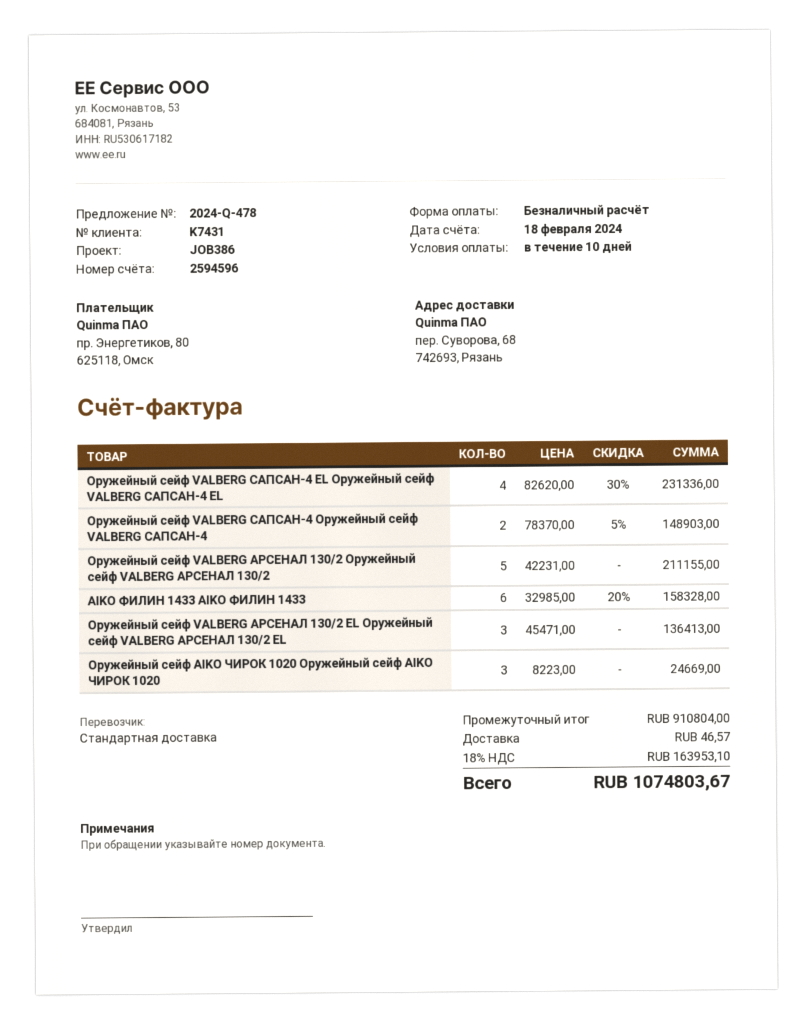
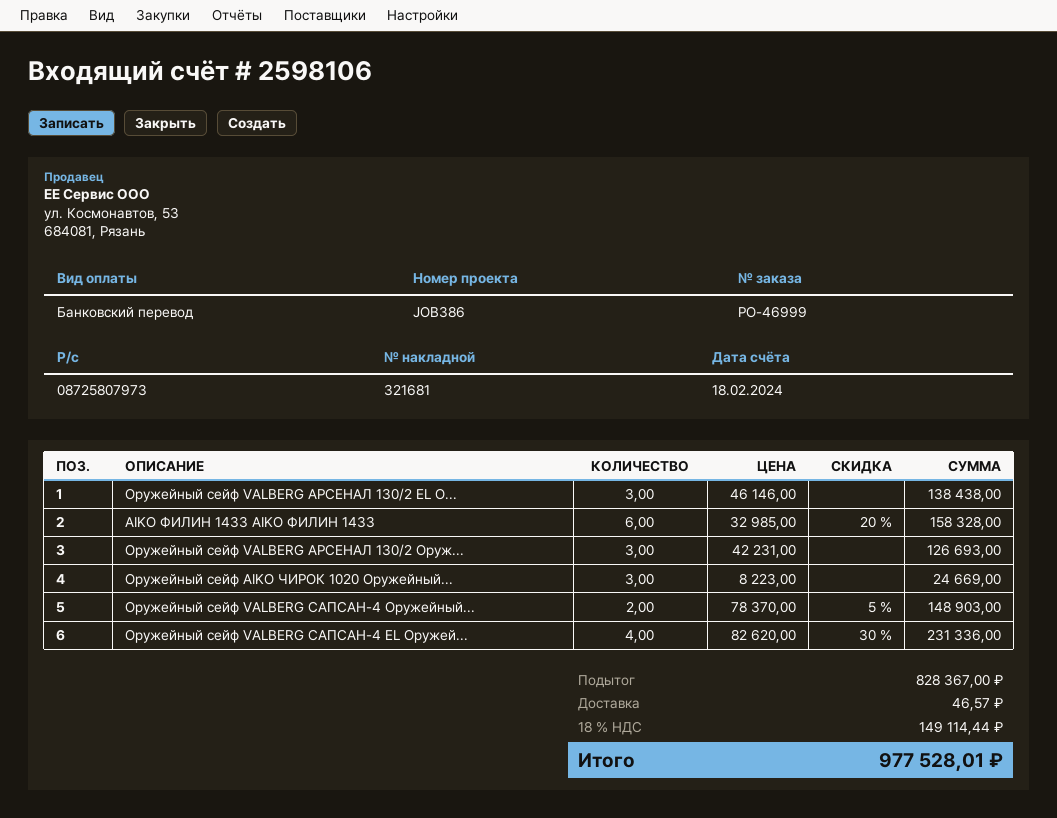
invoice number: 2594596 -> 2598106
Оружейный сейф VALBERG АРСЕНАЛ 130/2 Оружейный сейф VALBERG АРСЕНАЛ 130/2: 5 x 42231.00 = 211155.00 -> 3 x 42231.00 = 126693.00
Оружейный сейф VALBERG АРСЕНАЛ 130/2 EL Оружейный сейф VALBERG АРСЕНАЛ 130/2 EL: 3 x 45471.00 = 136413.00 -> 3 x 46146.00 = 138438.00
subtotal: 910804.00 -> 828367.00
tax: 18% = 163953.10 -> 18% = 149114.44
total: 1074803.67 -> 977528.01

